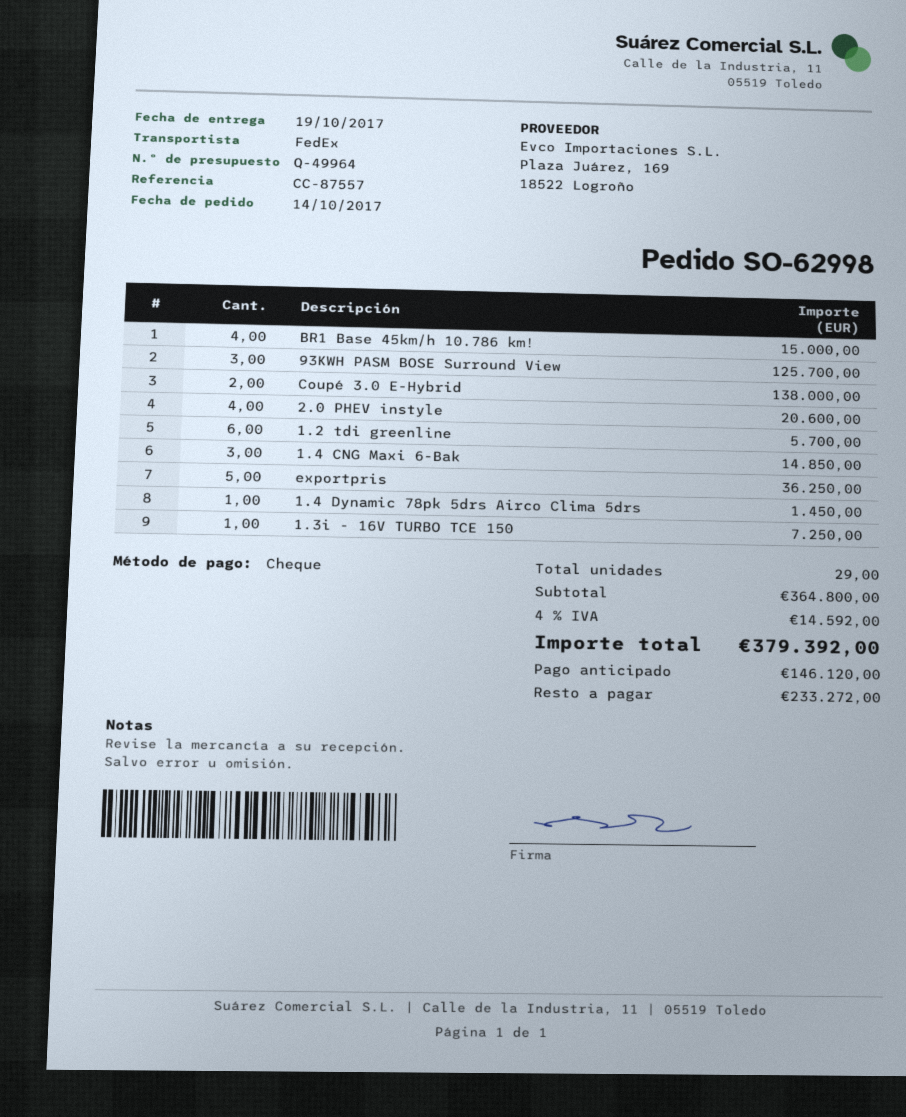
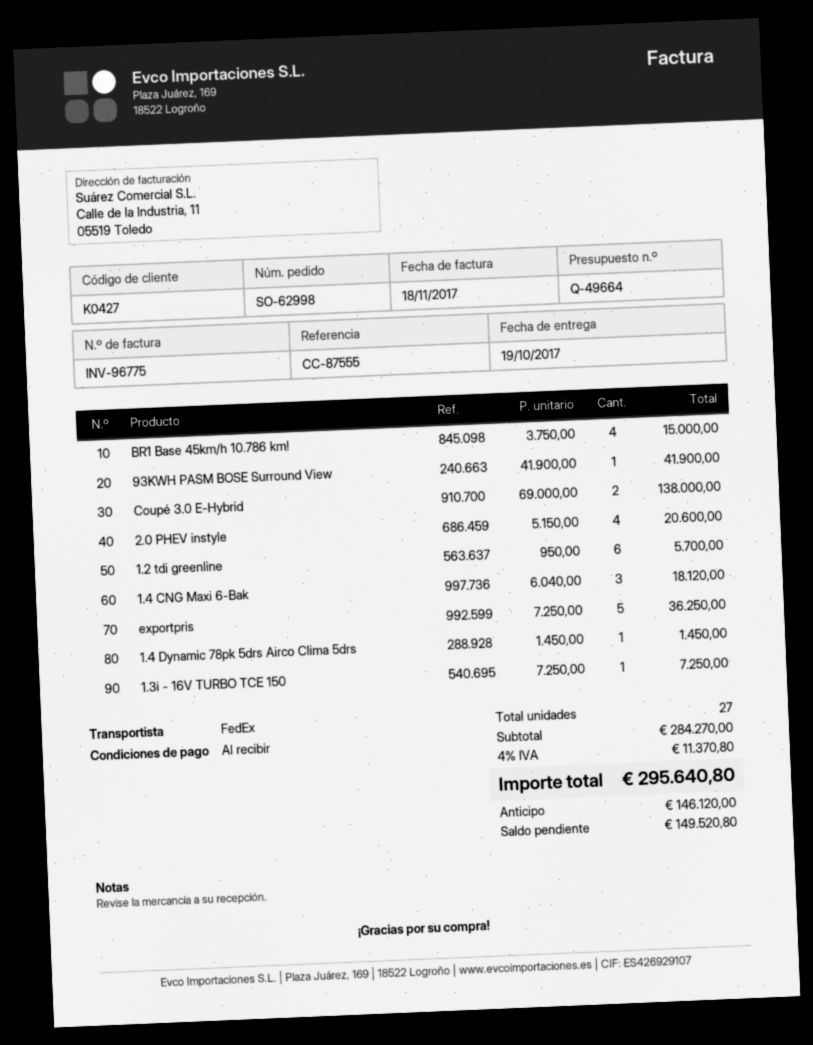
quote number: Q-49964 -> Q-49664
reference: CC-87557 -> CC-87555
93KWH PASM BOSE Surround View: 3 for 125700.00 -> 1 for 41900.00
1.4 CNG Maxi 6-Bak: 3 for 14850.00 -> 3 for 18120.00
total quantity: 29 -> 27
subtotal: 364800.00 -> 284270.00
tax: 4% = 14592.00 -> 4% = 11370.80
total: 379392.00 -> 295640.80
balance: 233272.00 -> 149520.80

